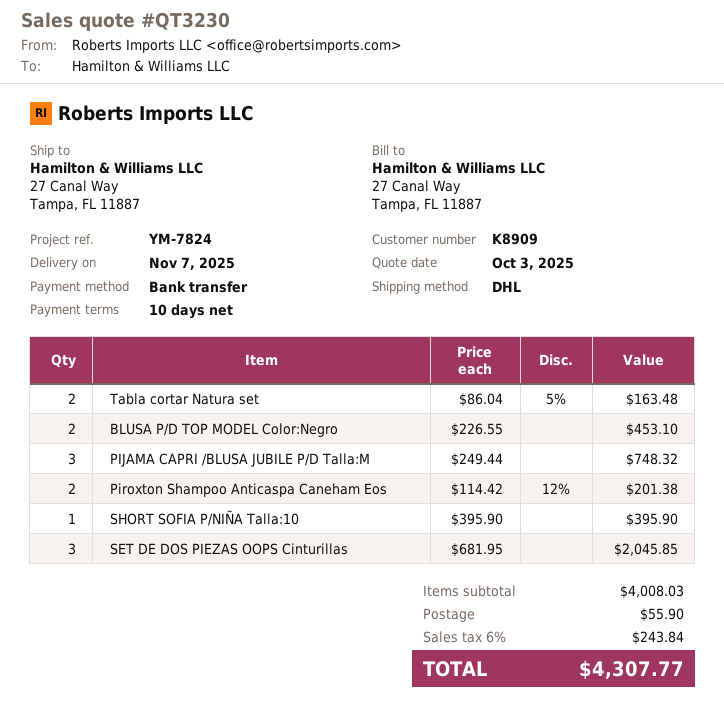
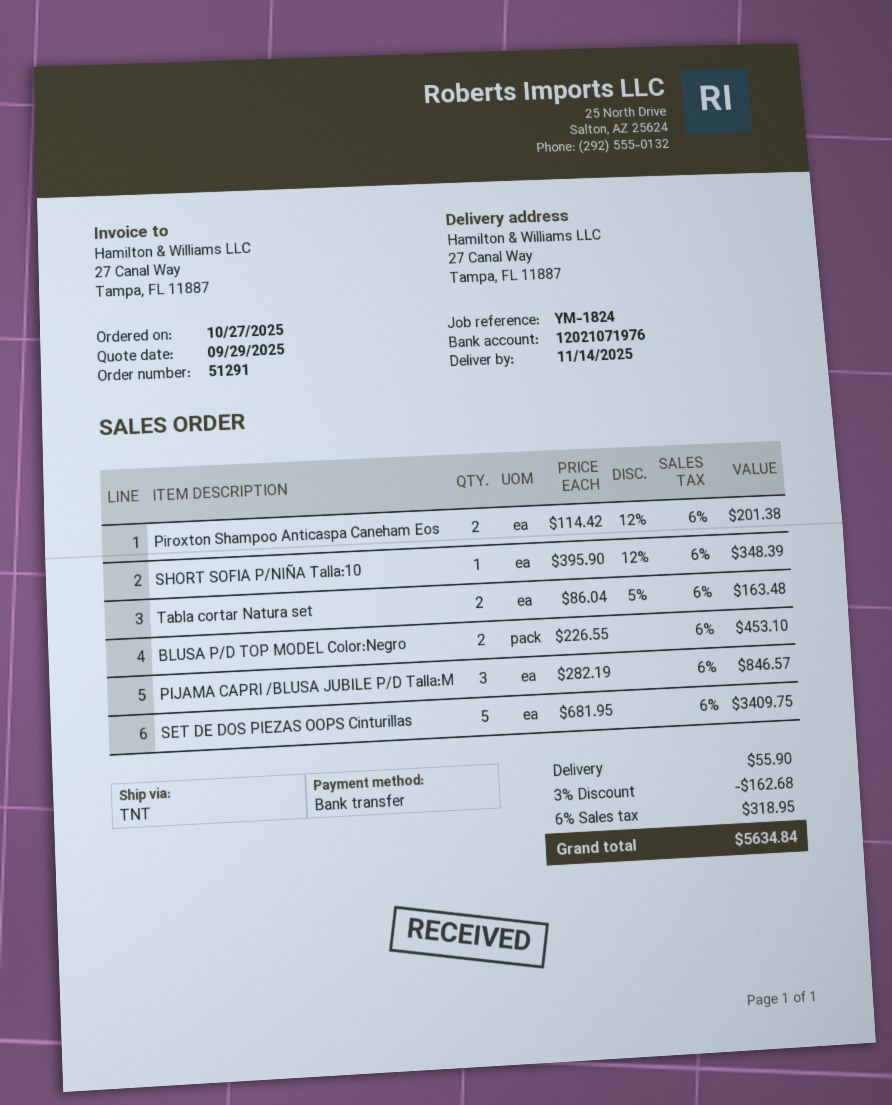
quote date: 2025-10-03 -> 2025-09-29
delivery date: 2025-11-07 -> 2025-11-14
reference: YM-7824 -> YM-1824
shipping method: DHL -> TNT
PIJAMA CAPRI /BLUSA JUBILE P/D Talla:M: 3 x 249.44 = 748.32 -> 3 x 282.19 = 846.57
SHORT SOFIA P/NIÑA Talla:10: 1 x 395.90 = 395.90 -> 1 x 395.90 - 12% = 348.39
SET DE DOS PIEZAS OOPS Cinturillas: 3 x 681.95 = 2045.85 -> 5 x 681.95 = 3409.75
discount: none -> 3% = 162.68
tax: 6% = 243.84 -> 6% = 318.95
total: 4307.77 -> 5634.84

